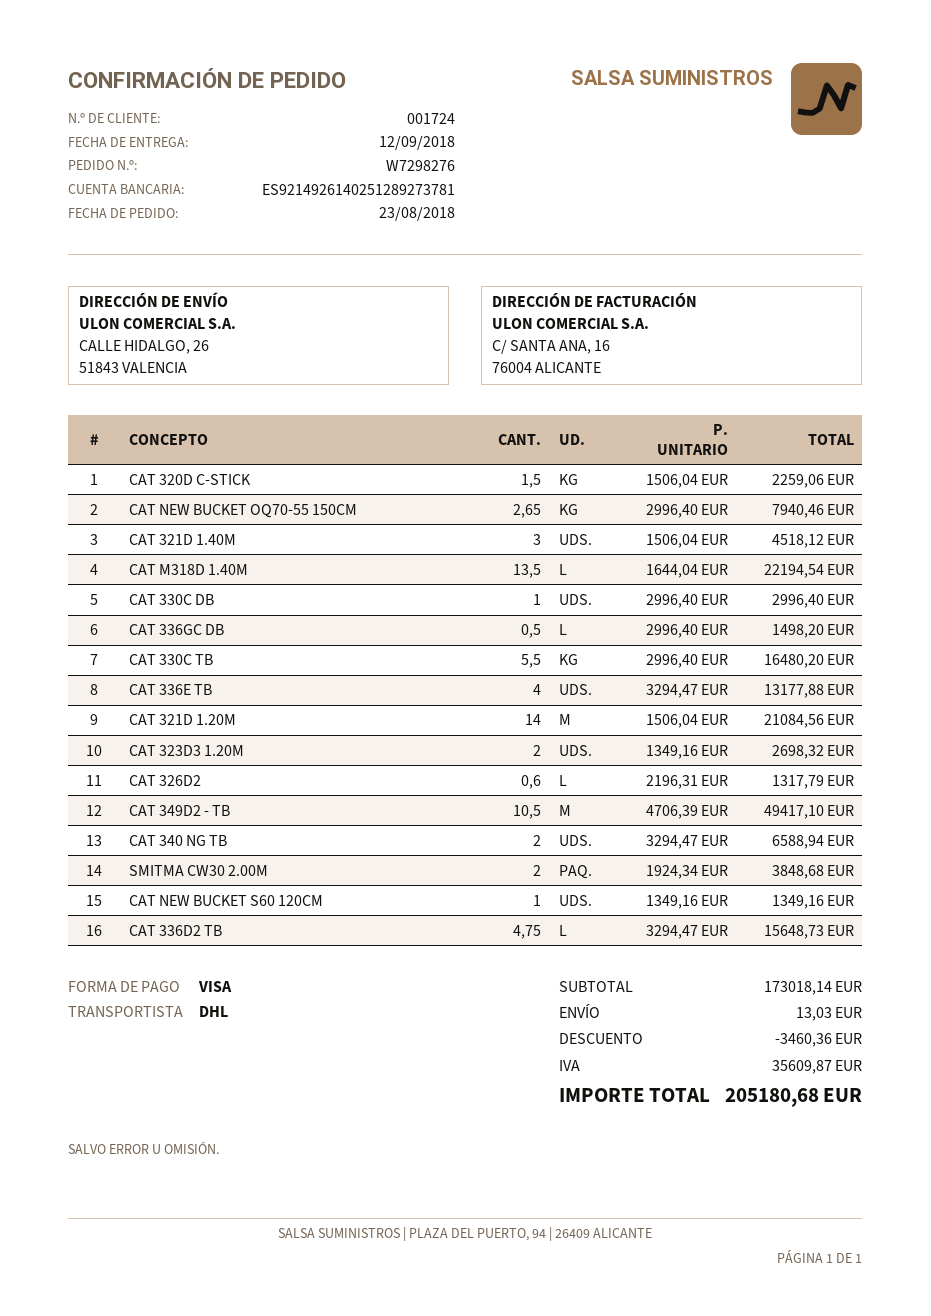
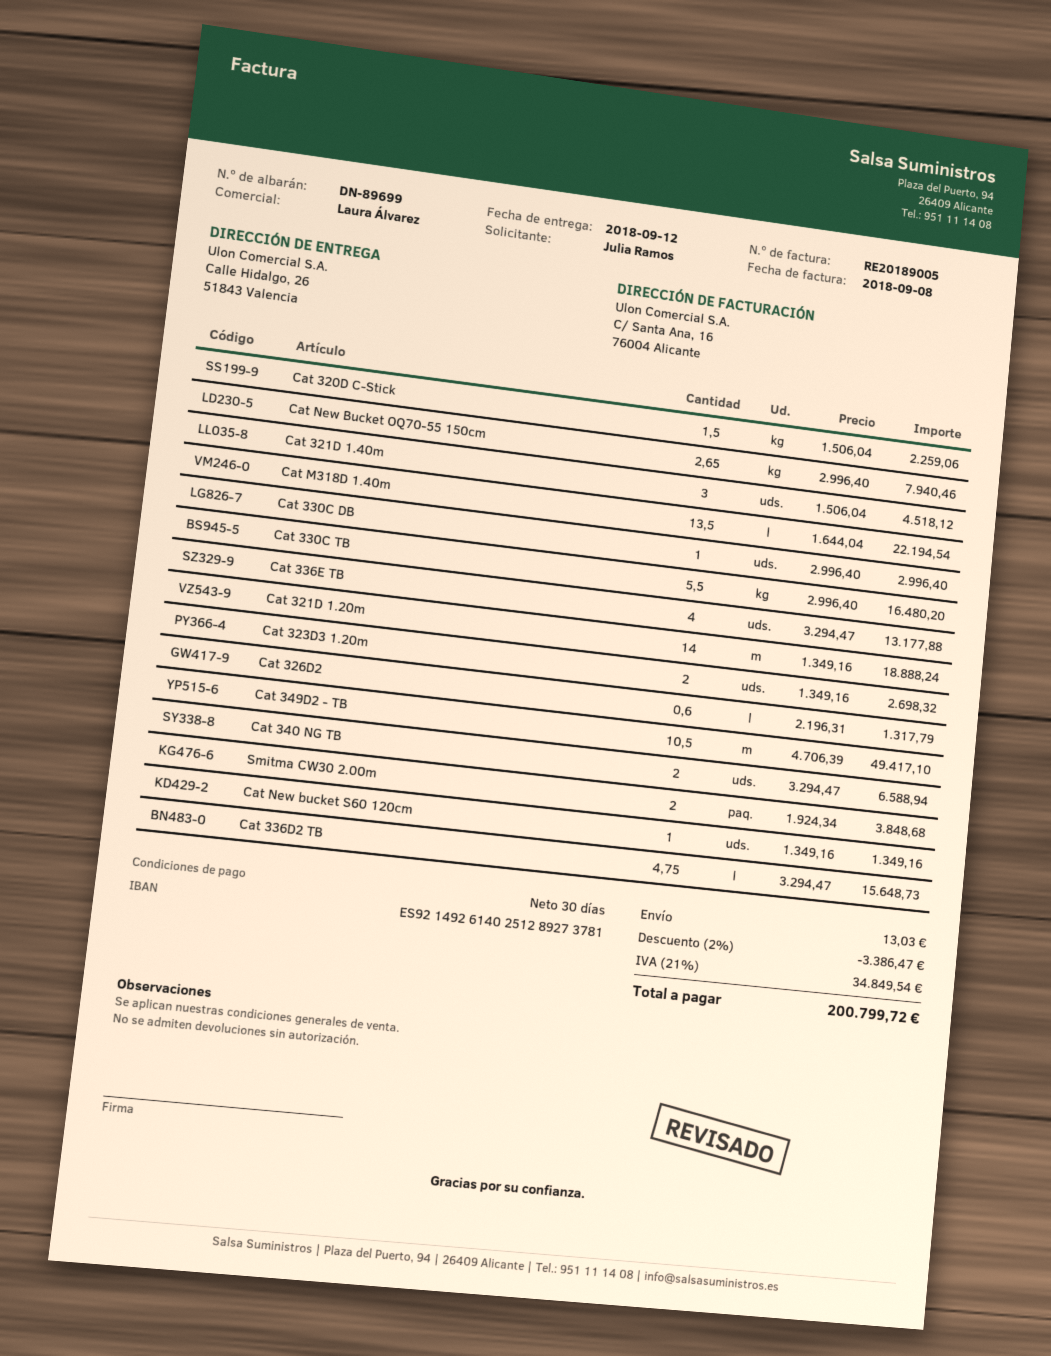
CAT 336GC DB: 0.5 x 2996.40 = 1498.20 -> none
CAT 321D 1.20M: 14 x 1506.04 = 21084.56 -> 14 x 1349.16 = 18888.24
discount: 3460.36 -> 3386.47
tax: 35609.87 -> 34849.54
total: 205180.68 -> 200799.72

